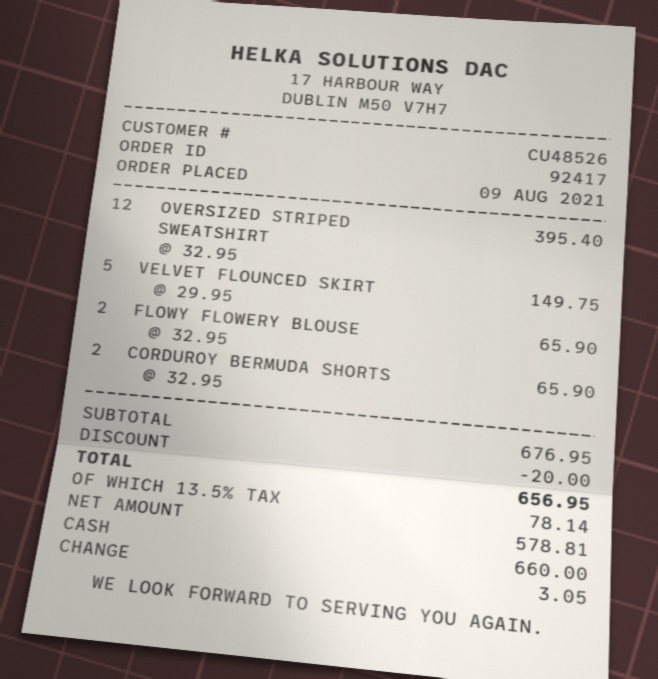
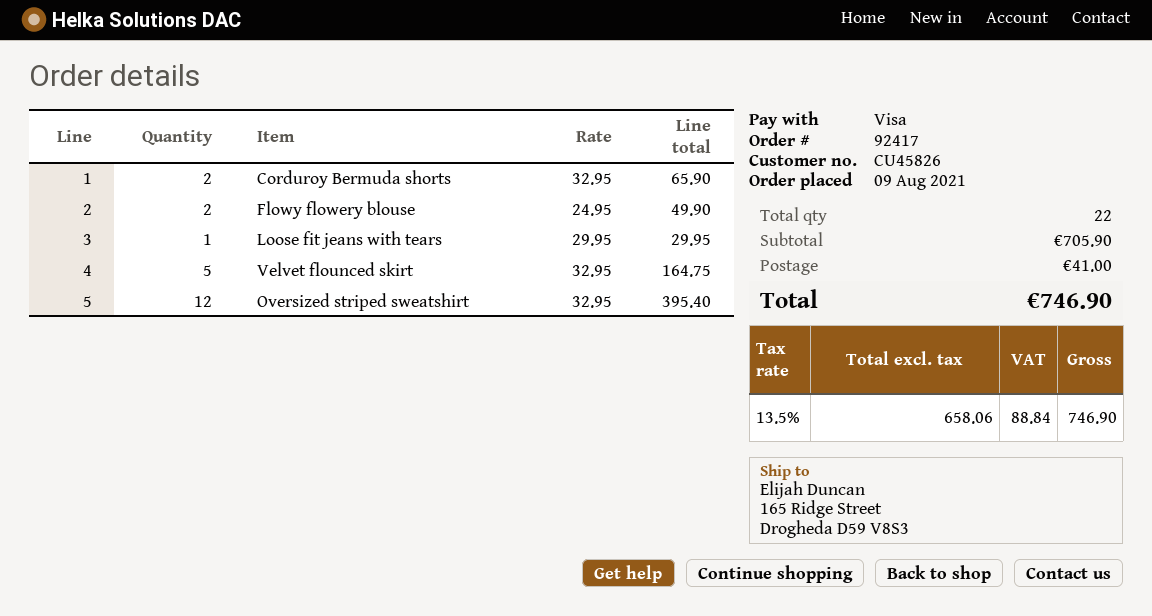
customer number: CU48526 -> CU45826
payment method: cash -> Visa
VELVET FLOUNCED SKIRT: 5 x 29.95 = 149.75 -> 5 x 32.95 = 164.75
FLOWY FLOWERY BLOUSE: 2 x 32.95 = 65.90 -> 2 x 24.95 = 49.90
Loose fit jeans with tears: none -> 1 x 29.95 = 29.95
subtotal: 676.95 -> 705.90
discount: 20.00 -> none
shipping: none -> 41.00
net: 578.81 -> 658.06
tax: 13.5% = 78.14 -> 13.5% = 88.84
total: 656.95 -> 746.90

